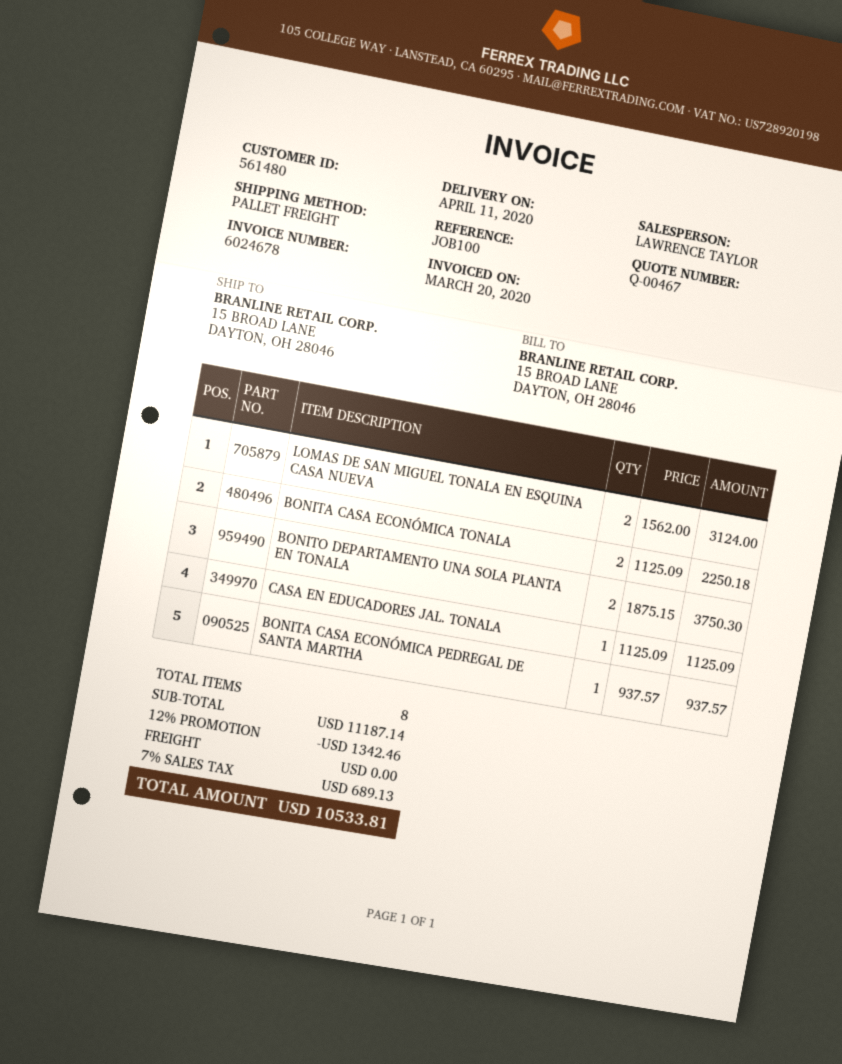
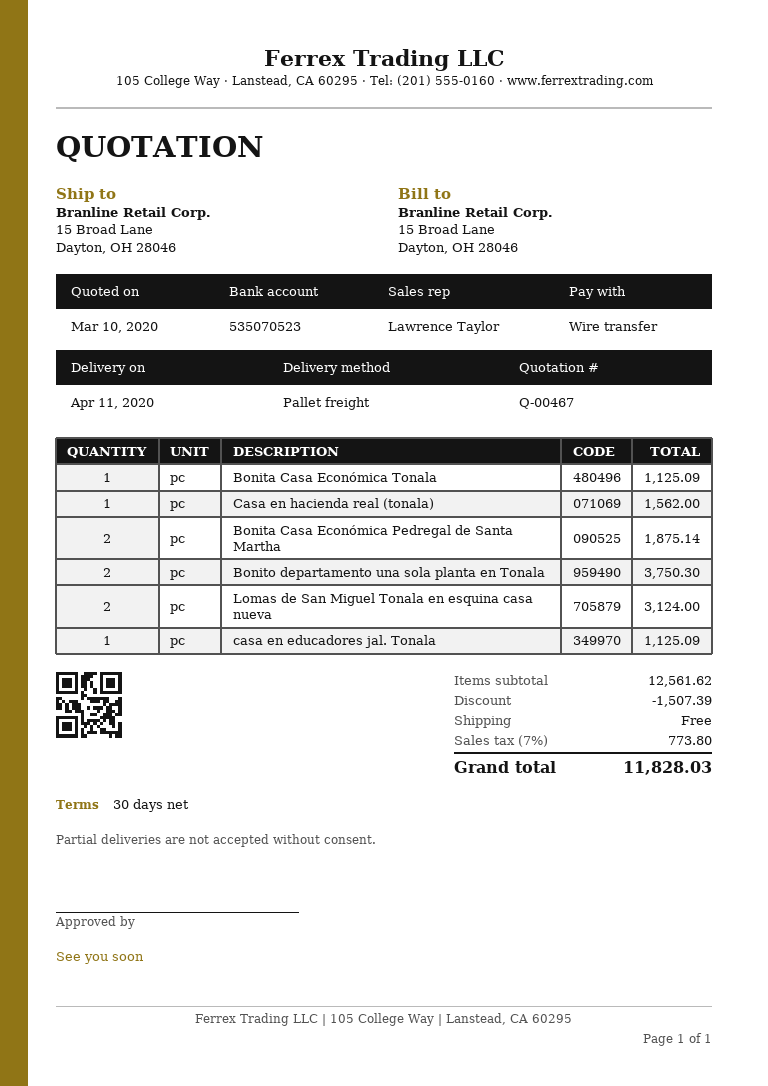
BONITA CASA ECONÓMICA TONALA: 2 for 2250.18 -> 1 for 1125.09
BONITA CASA ECONÓMICA PEDREGAL DE SANTA MARTHA: 1 for 937.57 -> 2 for 1875.14
Casa en hacienda real (tonala): none -> 1 for 1562.00
subtotal: 11187.14 -> 12561.62
discount: 1342.46 -> 1507.39
tax: 7% = 689.13 -> 7% = 773.80
total: 10533.81 -> 11828.03

